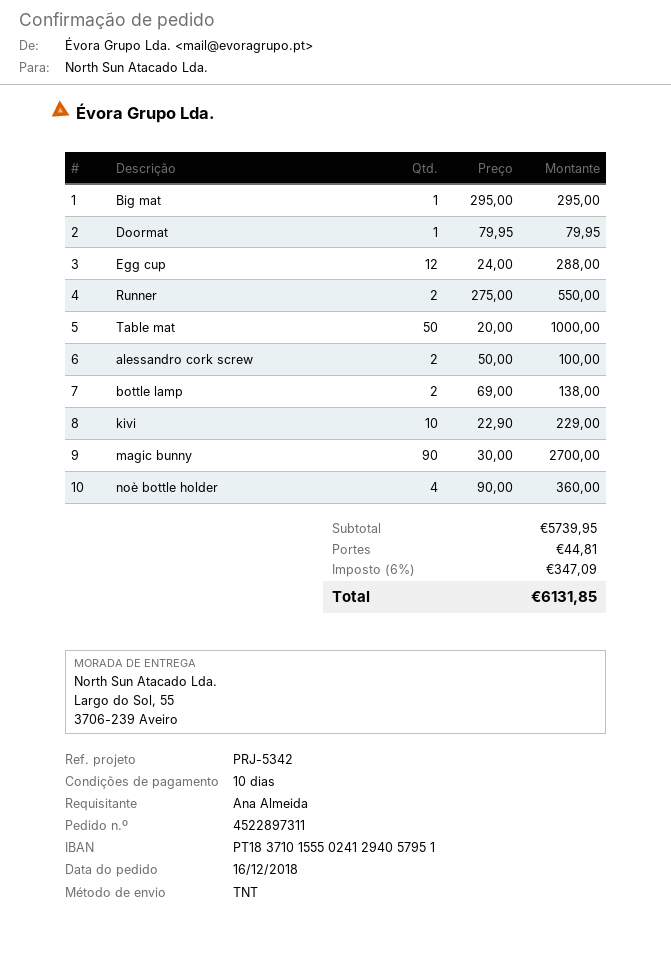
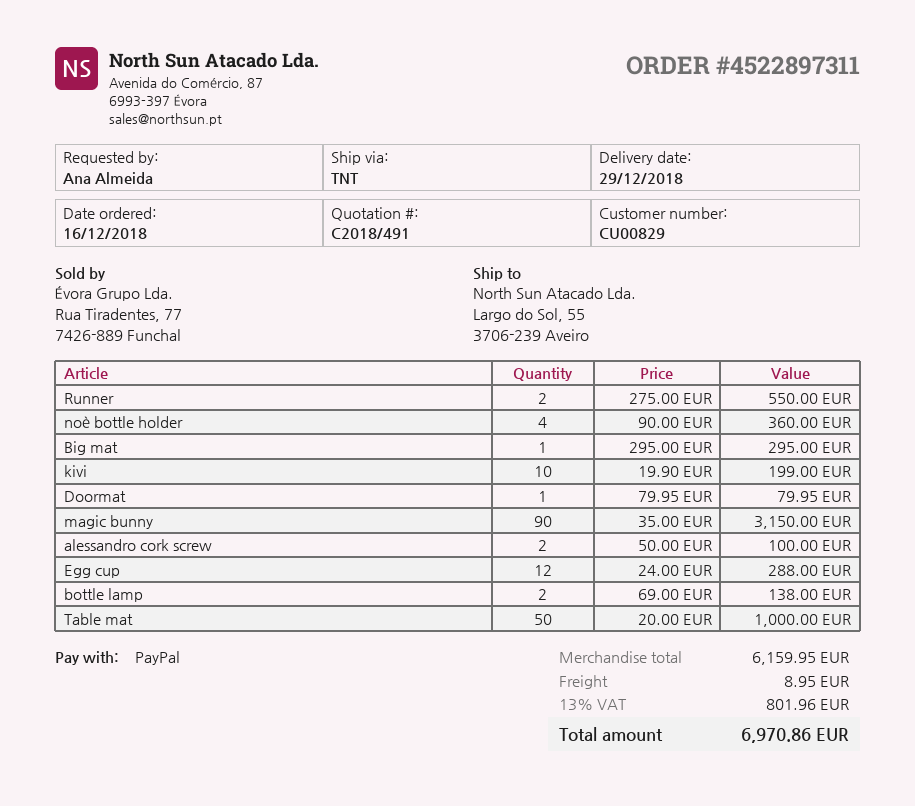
kivi: 10 x 22.90 = 229.00 -> 10 x 19.90 = 199.00
magic bunny: 90 x 30.00 = 2700.00 -> 90 x 35.00 = 3150.00
subtotal: 5739.95 -> 6159.95
shipping: 44.81 -> 8.95
tax: 6% = 347.09 -> 13% = 801.96
total: 6131.85 -> 6970.86

